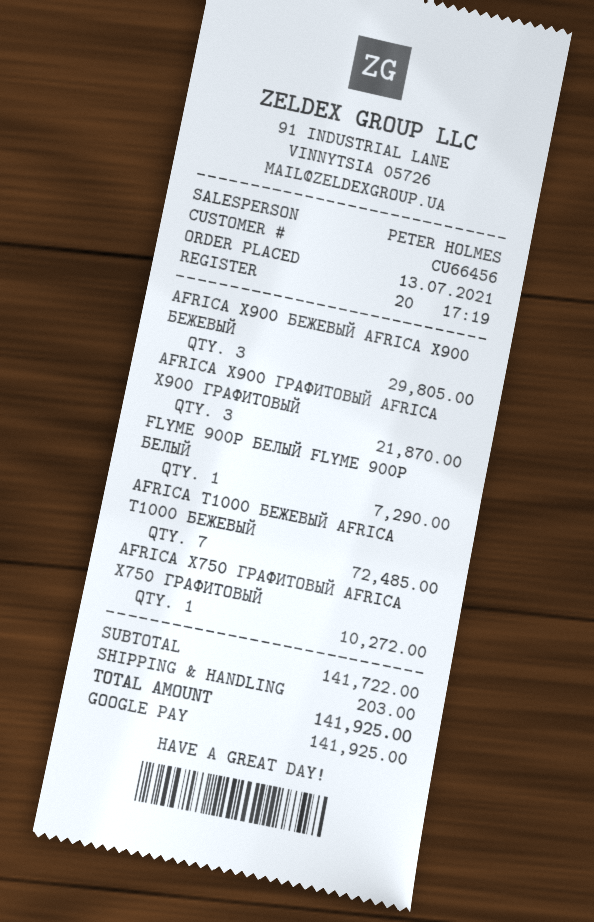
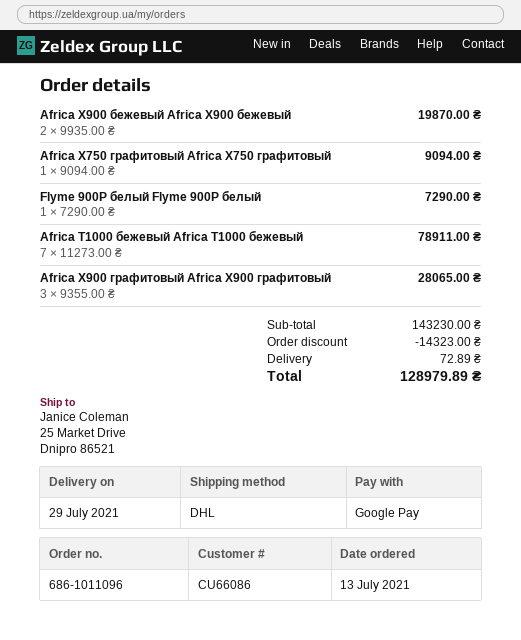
customer number: CU66456 -> CU66086
AFRICA X900 БЕЖЕВЫЙ AFRICA X900 БЕЖЕВЫЙ: 3 for 29805.00 -> 2 for 19870.00
AFRICA X900 ГРАФИТОВЫЙ AFRICA X900 ГРАФИТОВЫЙ: 3 for 21870.00 -> 3 for 28065.00
AFRICA T1000 БЕЖЕВЫЙ AFRICA T1000 БЕЖЕВЫЙ: 7 for 72485.00 -> 7 for 78911.00
AFRICA X750 ГРАФИТОВЫЙ AFRICA X750 ГРАФИТОВЫЙ: 1 for 10272.00 -> 1 for 9094.00
subtotal: 141722.00 -> 143230.00
discount: none -> 14323.00
shipping: 203.00 -> 72.89
total: 141925.00 -> 128979.89

